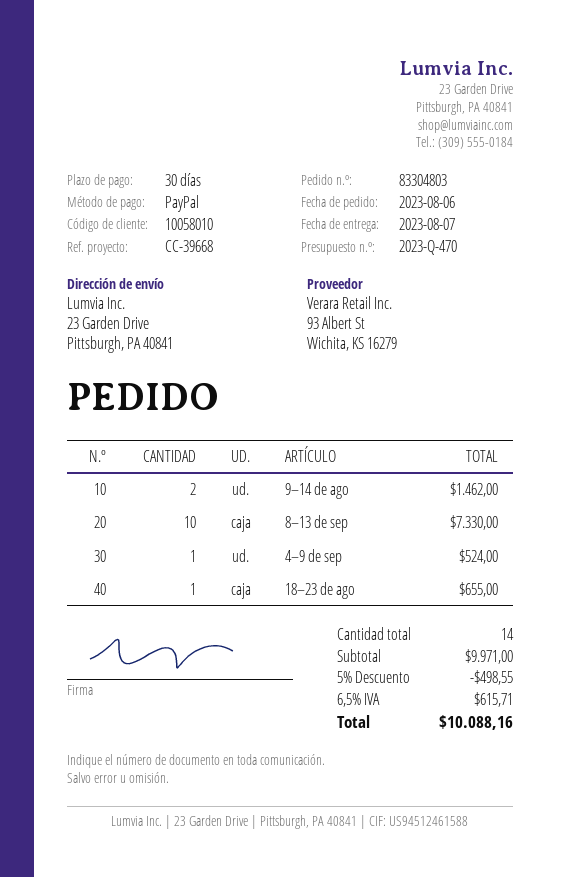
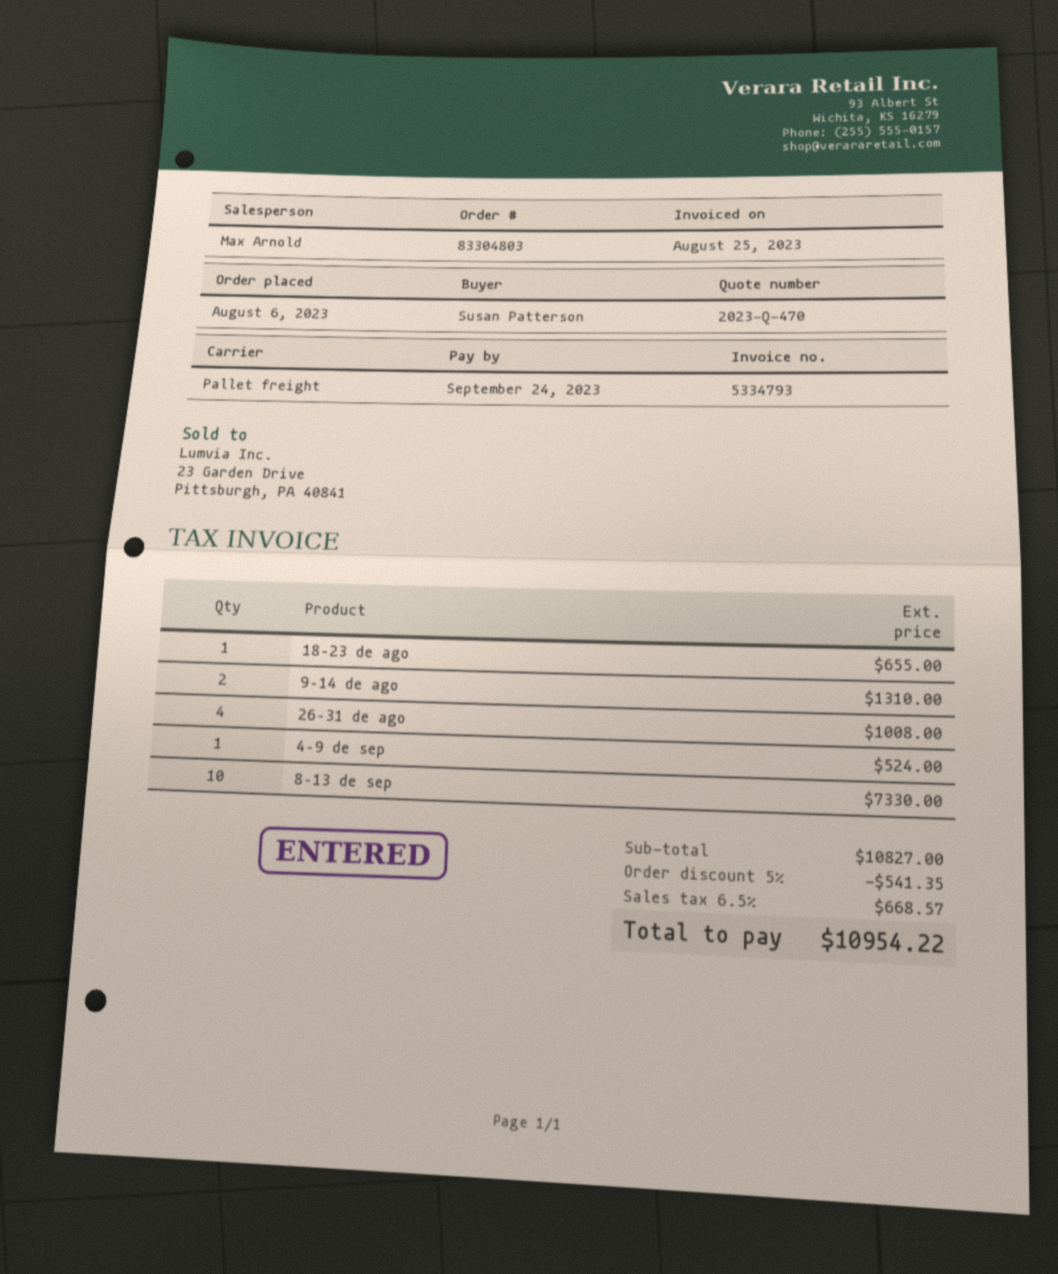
9–14 de ago: 2 for 1462.00 -> 2 for 1310.00
26–31 de ago: none -> 4 for 1008.00
subtotal: 9971.00 -> 10827.00
discount: 5% = 498.55 -> 5% = 541.35
tax: 6.5% = 615.71 -> 6.5% = 668.57
total: 10088.16 -> 10954.22

